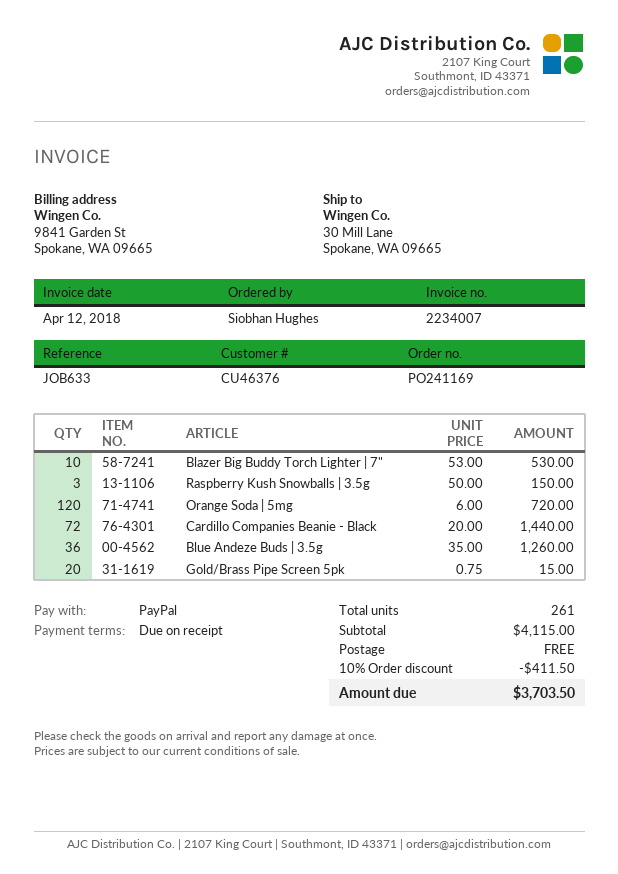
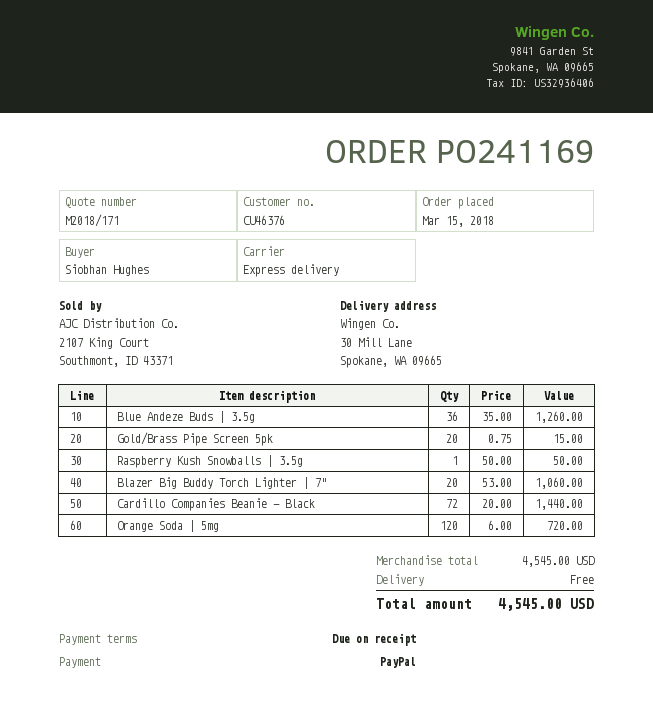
Blazer Big Buddy Torch Lighter | 7": 10 x 53.00 = 530.00 -> 20 x 53.00 = 1060.00
Raspberry Kush Snowballs | 3.5g: 3 x 50.00 = 150.00 -> 1 x 50.00 = 50.00
subtotal: 4115.00 -> 4545.00
discount: 10% = 411.50 -> none
total: 3703.50 -> 4545.00

